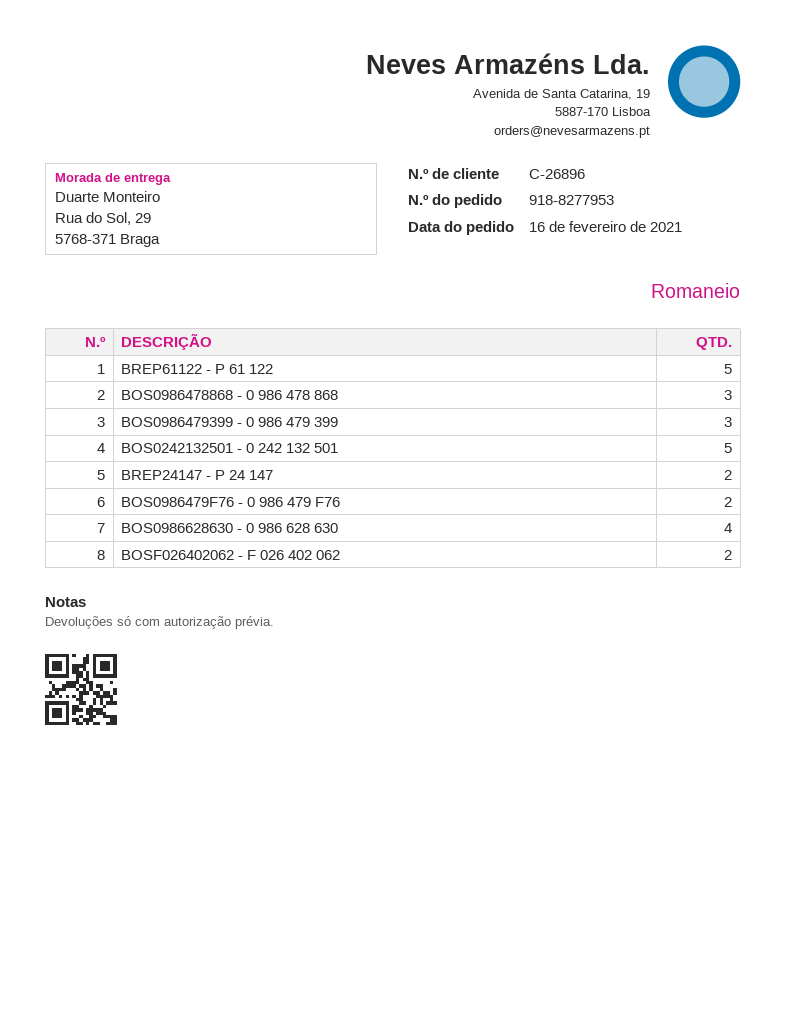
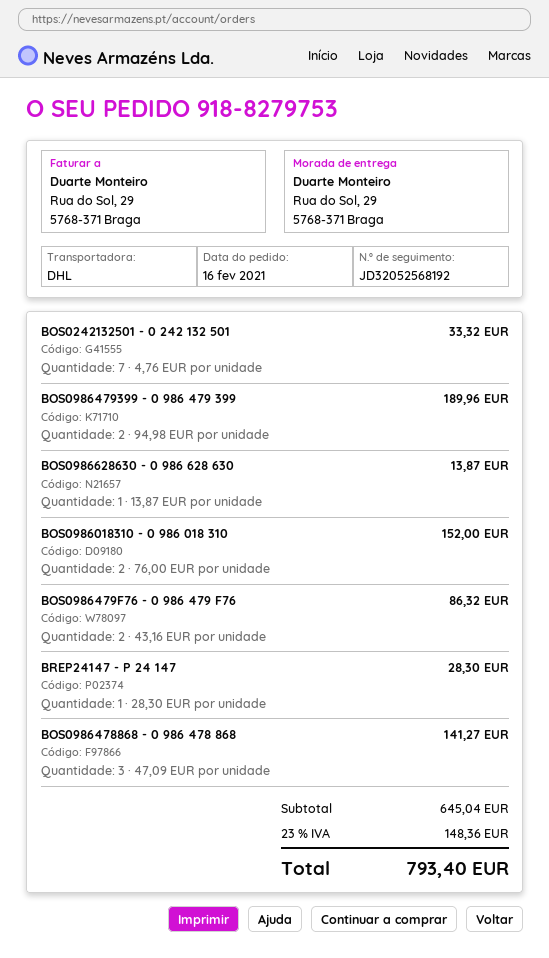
order number: 918-8277953 -> 918-8279753
BREP61122 - P 61 122: 5 -> none
BOS0986479399 - 0 986 479 399: 3 -> 2
BOS0242132501 - 0 242 132 501: 5 -> 7
BREP24147 - P 24 147: 2 -> 1
BOS0986628630 - 0 986 628 630: 4 -> 1
BOSF026402062 - F 026 402 062: 2 -> none
BOS0986018310 - 0 986 018 310: none -> 2

